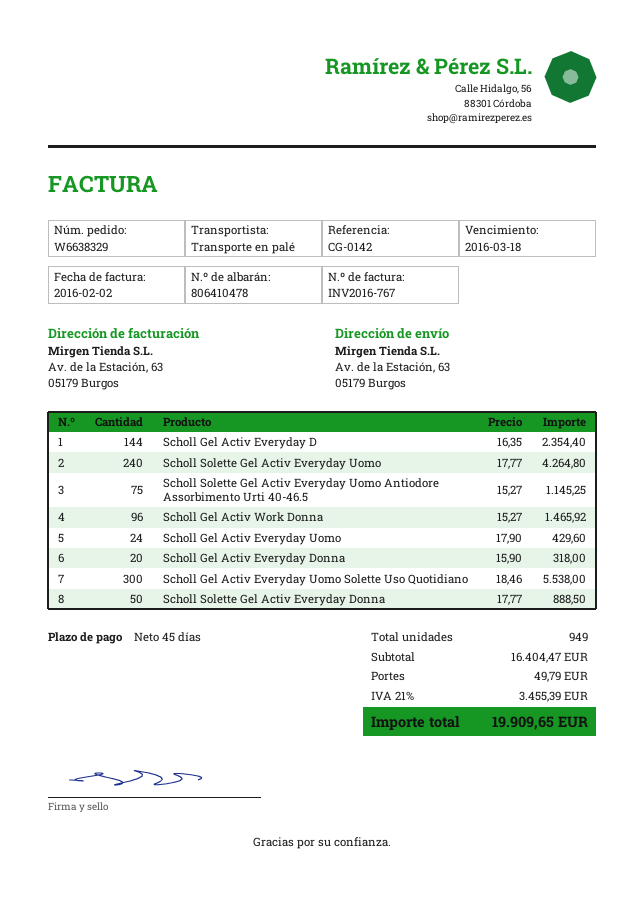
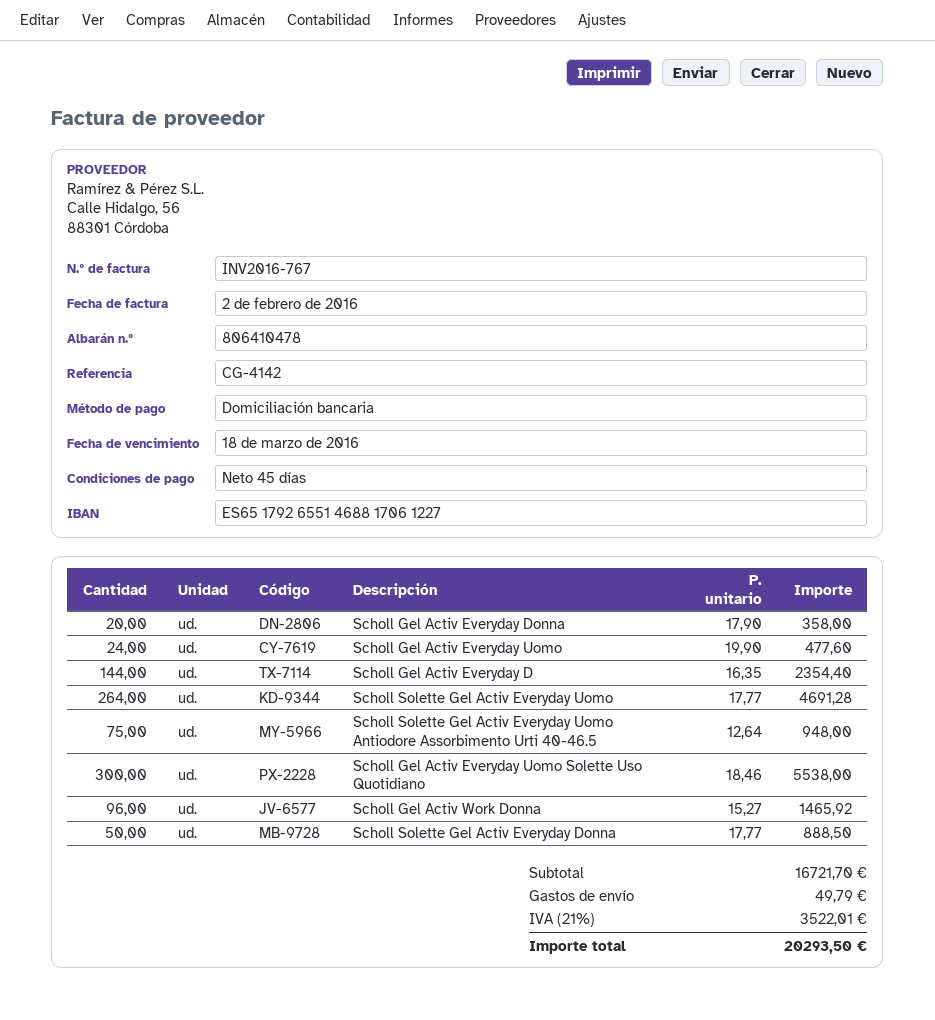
reference: CG-0142 -> CG-4142
Scholl Solette Gel Activ Everyday Uomo: 240 x 17.77 = 4264.80 -> 264 x 17.77 = 4691.28
Scholl Solette Gel Activ Everyday Uomo Antiodore Assorbimento Urti 40-46.5: 75 x 15.27 = 1145.25 -> 75 x 12.64 = 948.00
Scholl Gel Activ Everyday Uomo: 24 x 17.90 = 429.60 -> 24 x 19.90 = 477.60
Scholl Gel Activ Everyday Donna: 20 x 15.90 = 318.00 -> 20 x 17.90 = 358.00
subtotal: 16404.47 -> 16721.70
tax: 21% = 3455.39 -> 21% = 3522.01
total: 19909.65 -> 20293.50

